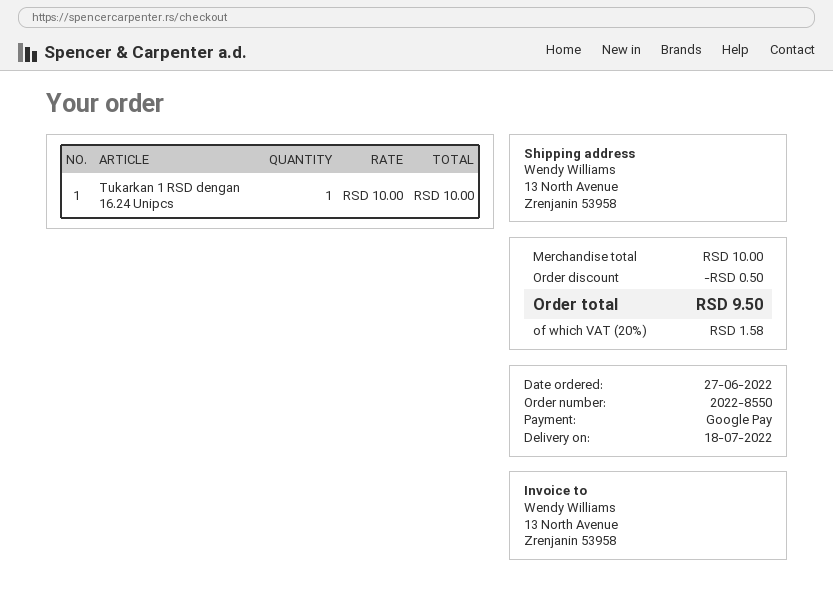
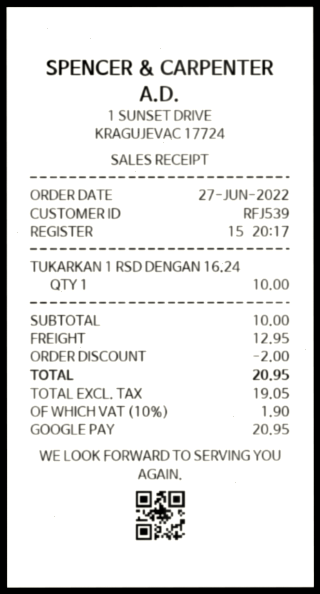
discount: 0.50 -> 2.00
shipping: none -> 12.95
tax: 20% = 1.58 -> 10% = 1.90
total: 9.50 -> 20.95

